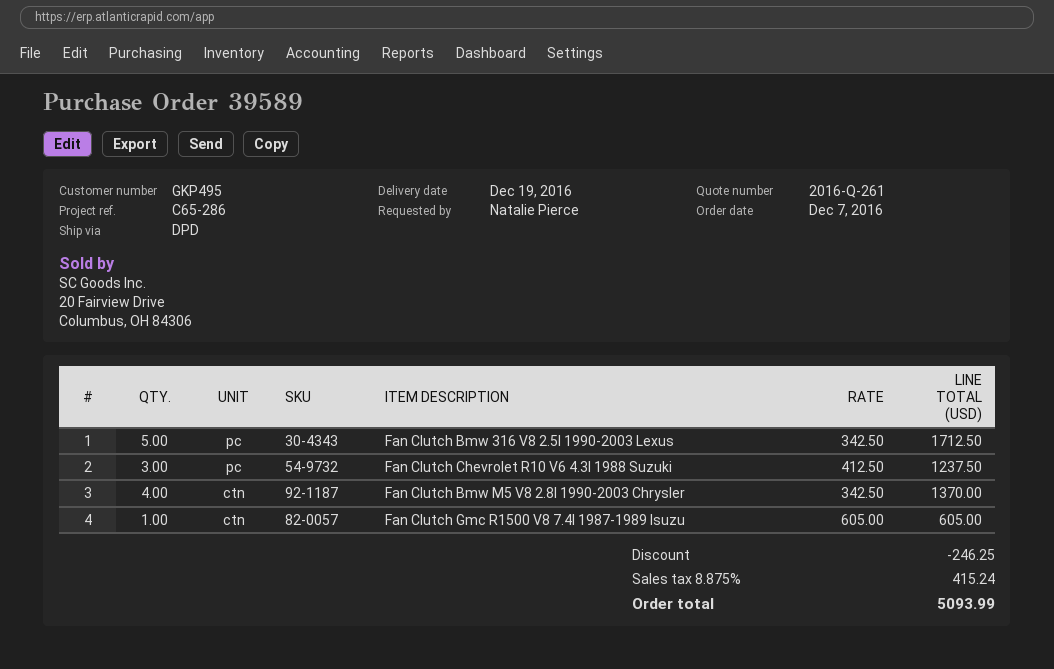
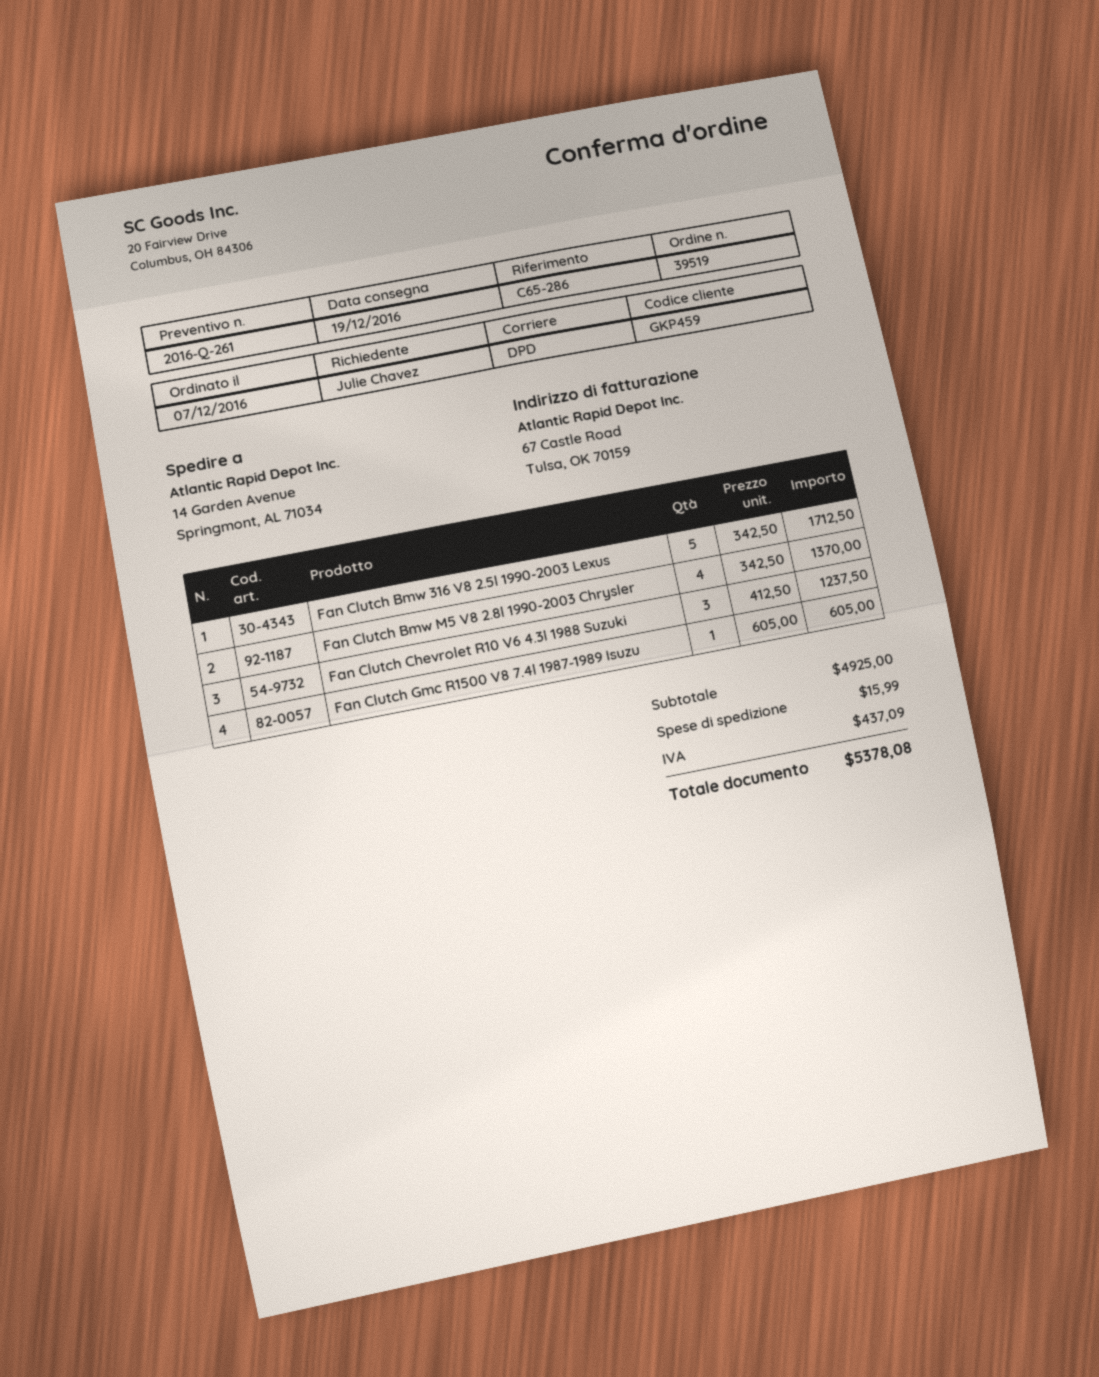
order number: 39589 -> 39519
customer number: GKP495 -> GKP459
ordered by: Natalie Pierce -> Julie Chavez
discount: 246.25 -> none
shipping: none -> 15.99
tax: 415.24 -> 437.09
total: 5093.99 -> 5378.08

